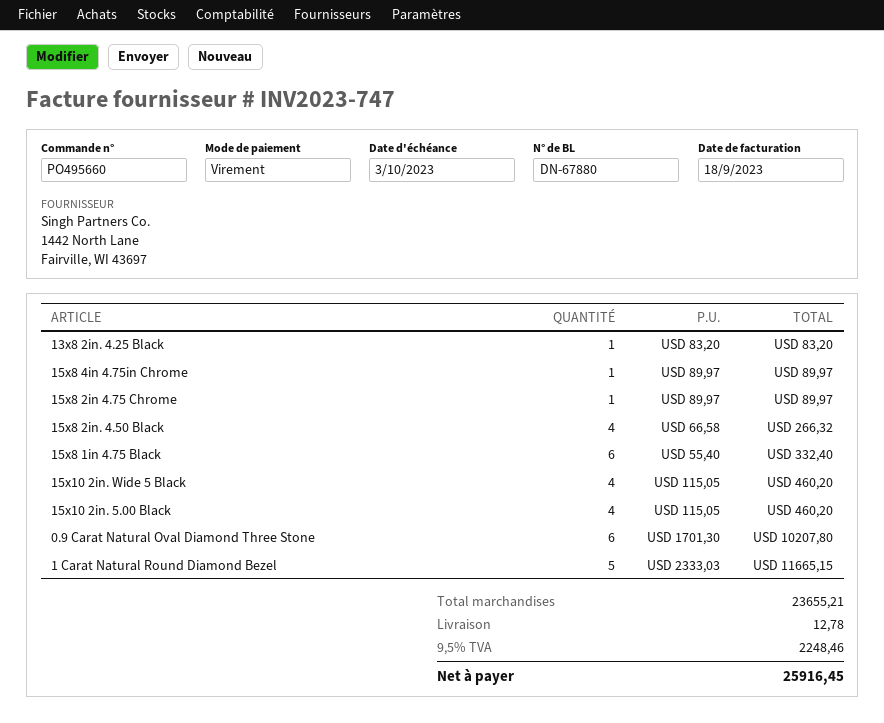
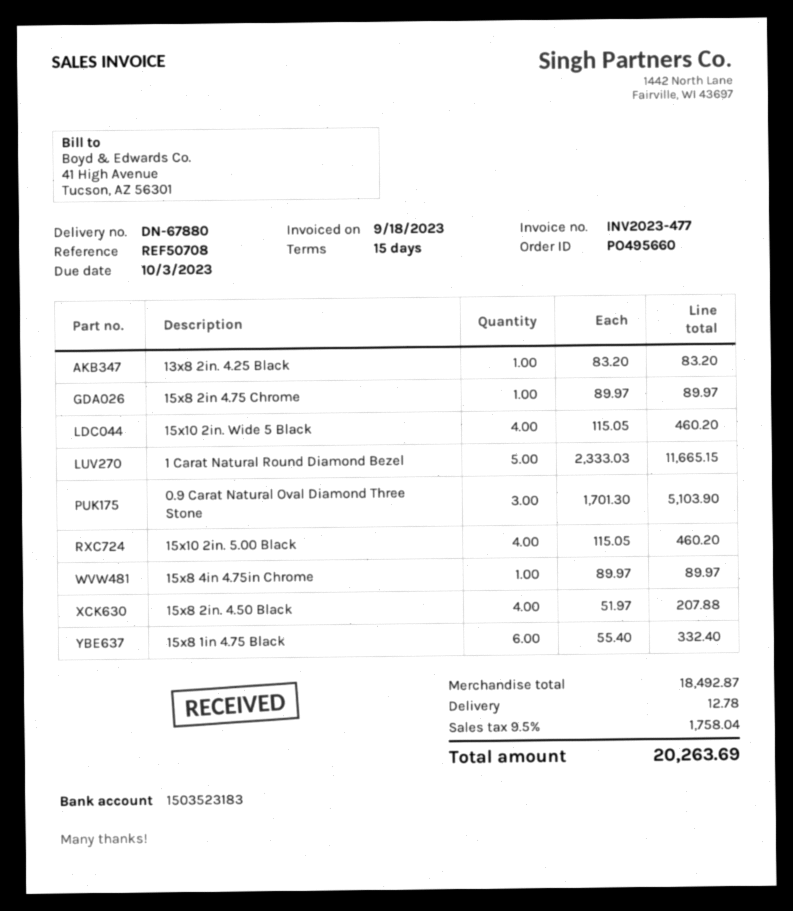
invoice number: INV2023-747 -> INV2023-477
15x8 2in. 4.50 Black: 4 x 66.58 = 266.32 -> 4 x 51.97 = 207.88
0.9 Carat Natural Oval Diamond Three Stone: 6 x 1701.30 = 10207.80 -> 3 x 1701.30 = 5103.90
subtotal: 23655.21 -> 18492.87
tax: 9.5% = 2248.46 -> 9.5% = 1758.04
total: 25916.45 -> 20263.69

